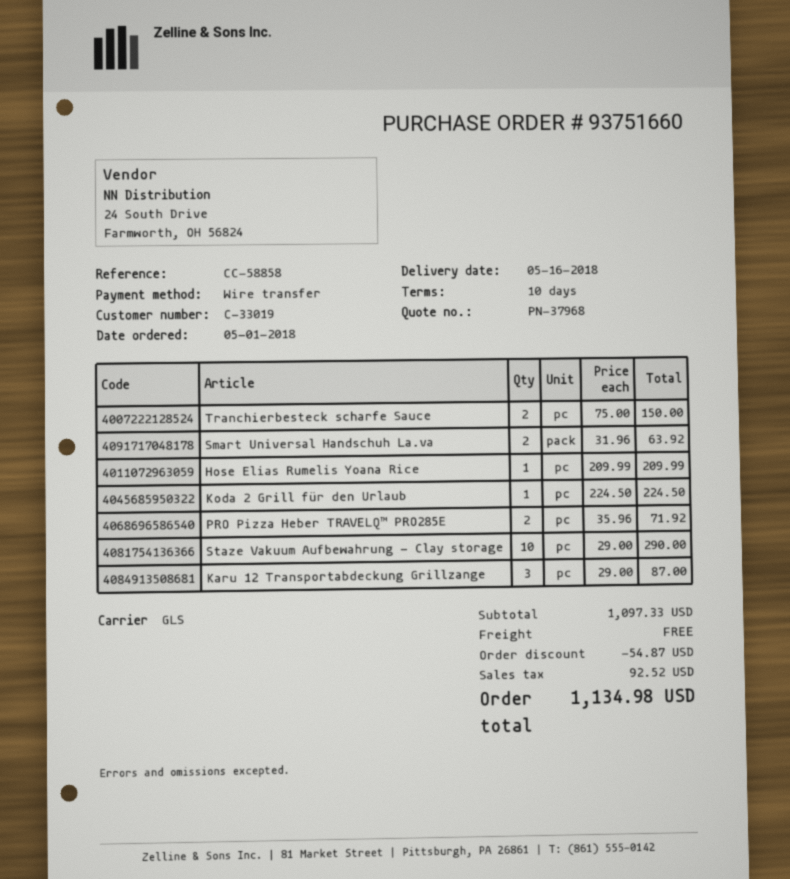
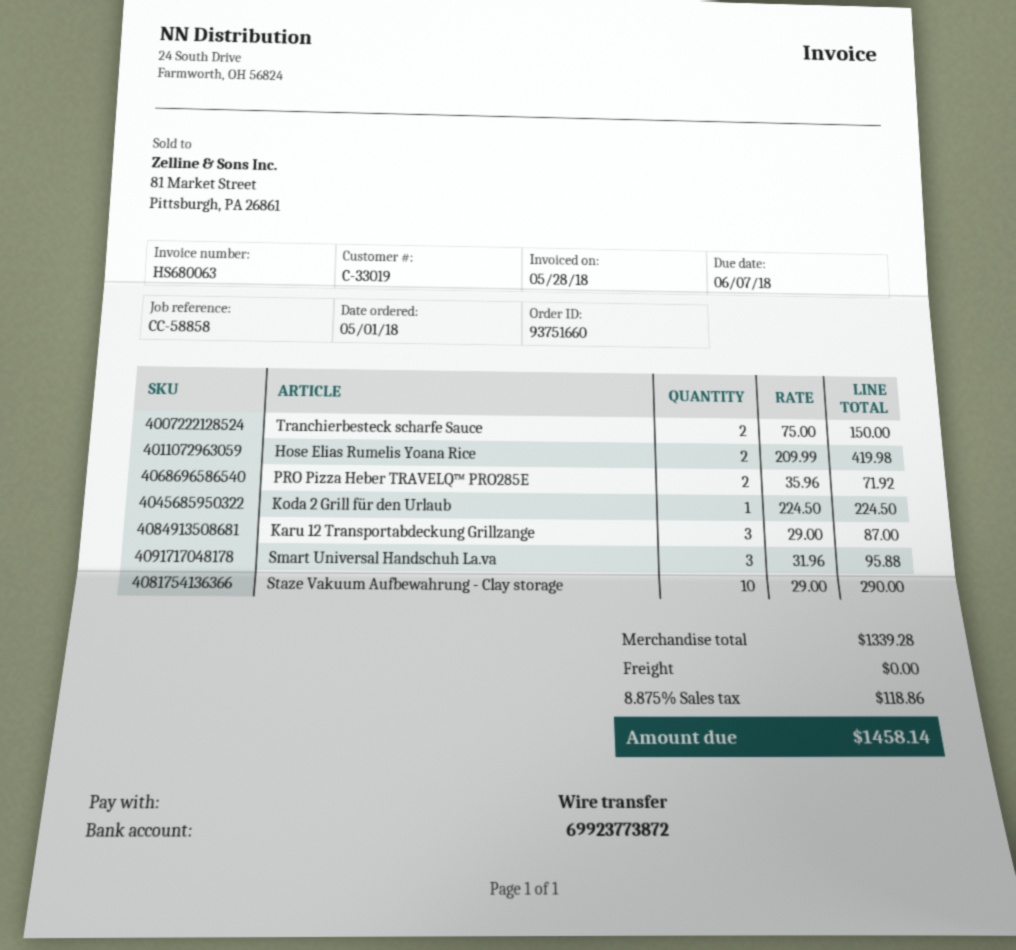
Smart Universal Handschuh La.va: 2 x 31.96 = 63.92 -> 3 x 31.96 = 95.88
Hose Elias Rumelis Yoana Rice: 1 x 209.99 = 209.99 -> 2 x 209.99 = 419.98
subtotal: 1097.33 -> 1339.28
discount: 54.87 -> none
tax: 92.52 -> 118.86
total: 1134.98 -> 1458.14

